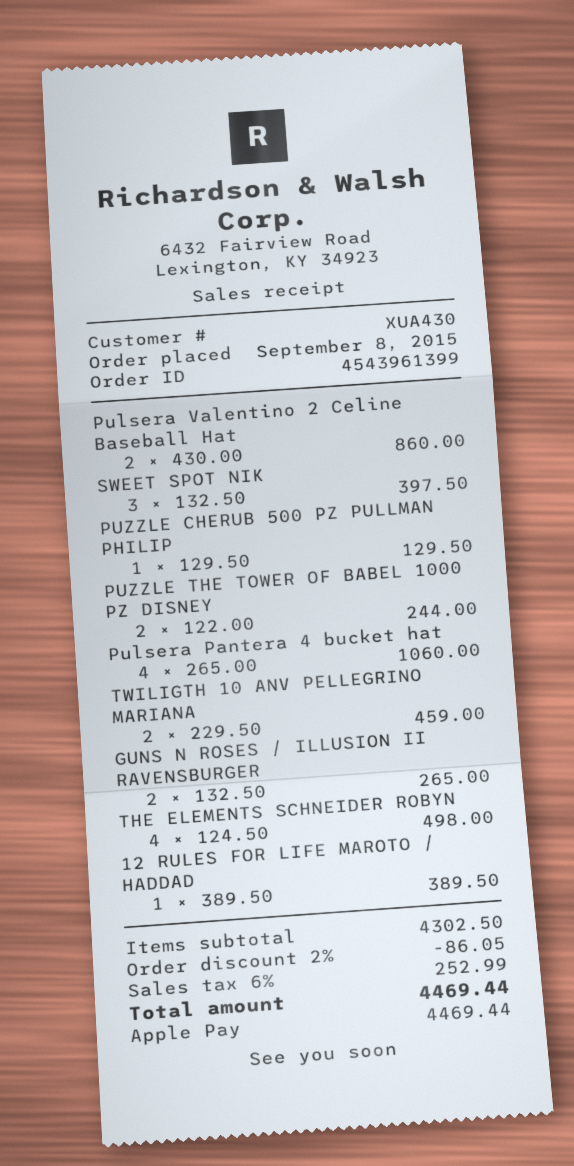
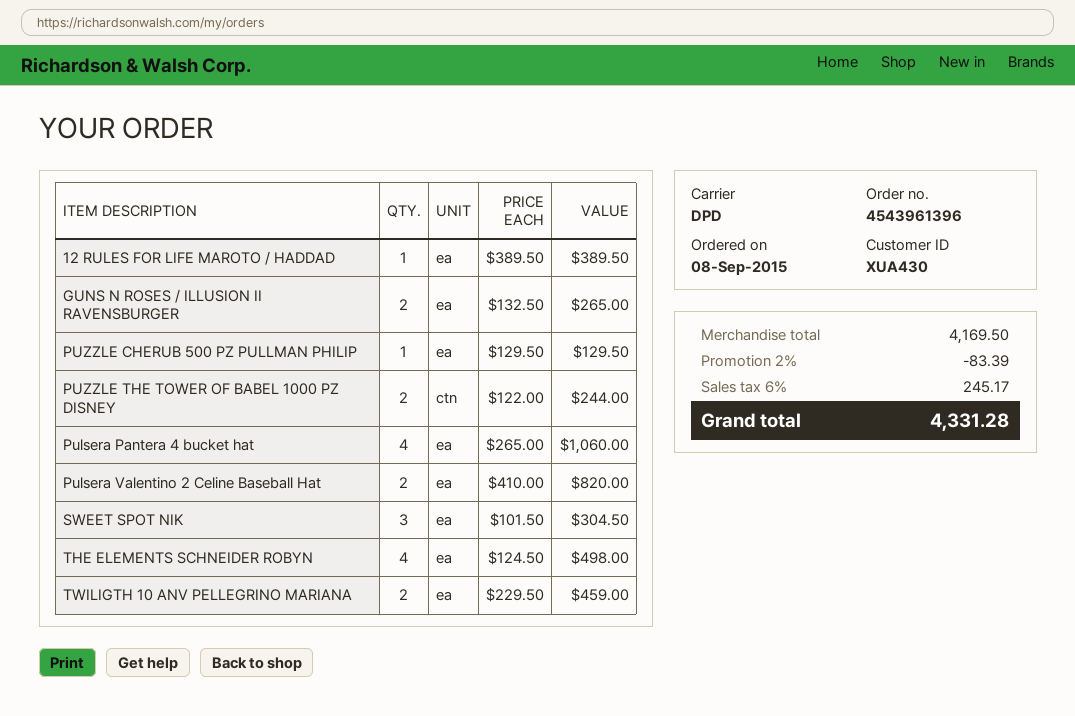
order number: 4543961399 -> 4543961396
Pulsera Valentino 2 Celine Baseball Hat: 2 x 430.00 = 860.00 -> 2 x 410.00 = 820.00
SWEET SPOT NIK: 3 x 132.50 = 397.50 -> 3 x 101.50 = 304.50
subtotal: 4302.50 -> 4169.50
discount: 2% = 86.05 -> 2% = 83.39
tax: 6% = 252.99 -> 6% = 245.17
total: 4469.44 -> 4331.28

